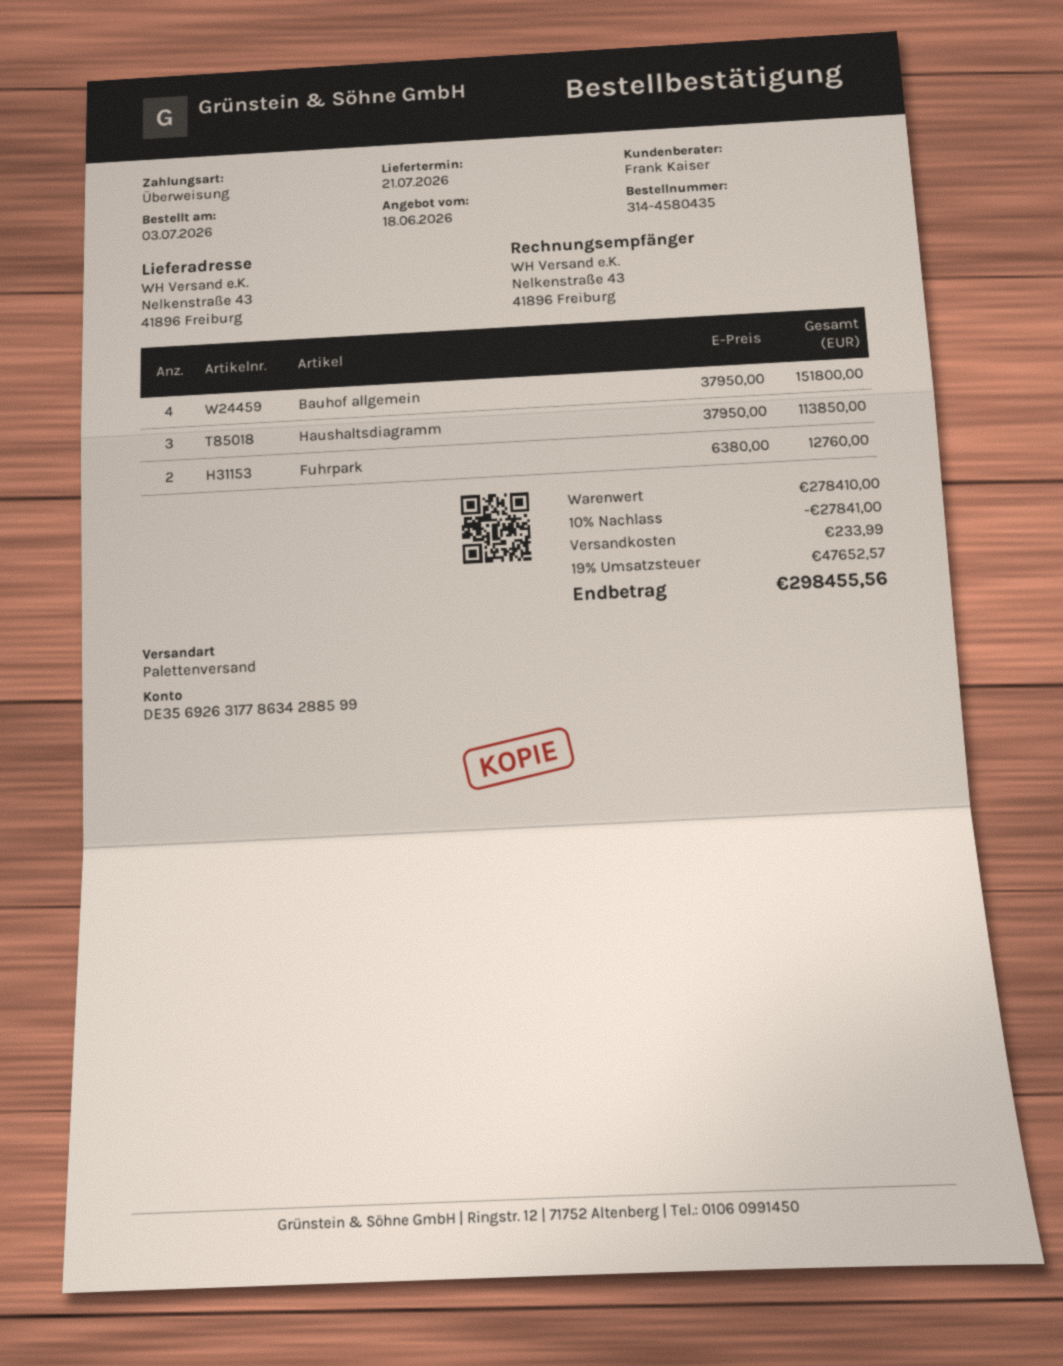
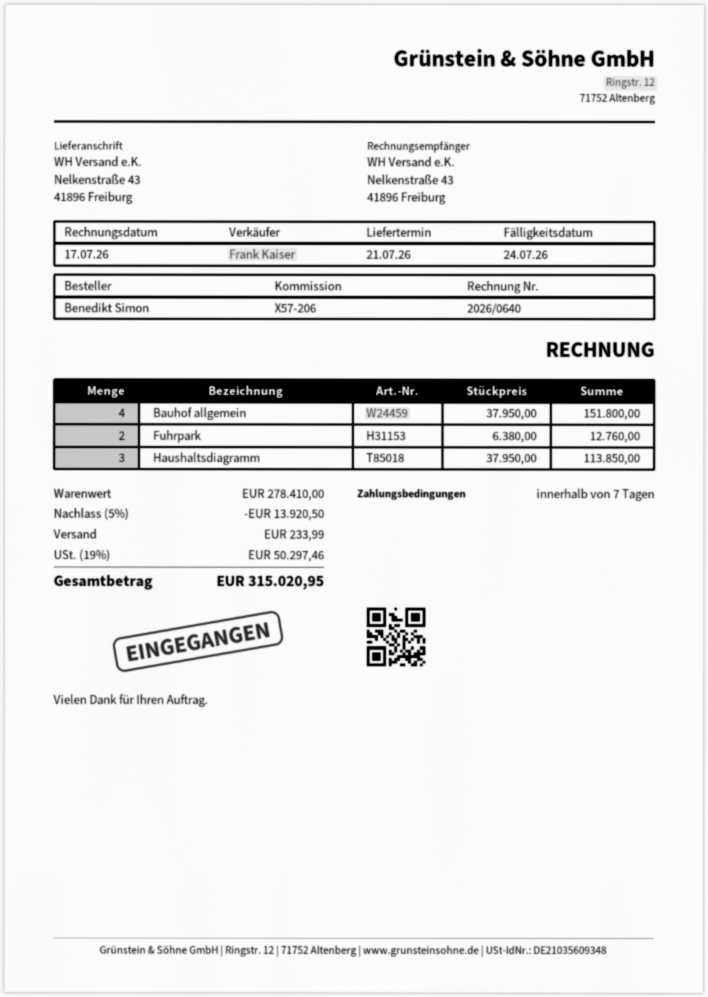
discount: 10% = 27841.00 -> 5% = 13920.50
tax: 19% = 47652.57 -> 19% = 50297.46
total: 298455.56 -> 315020.95

